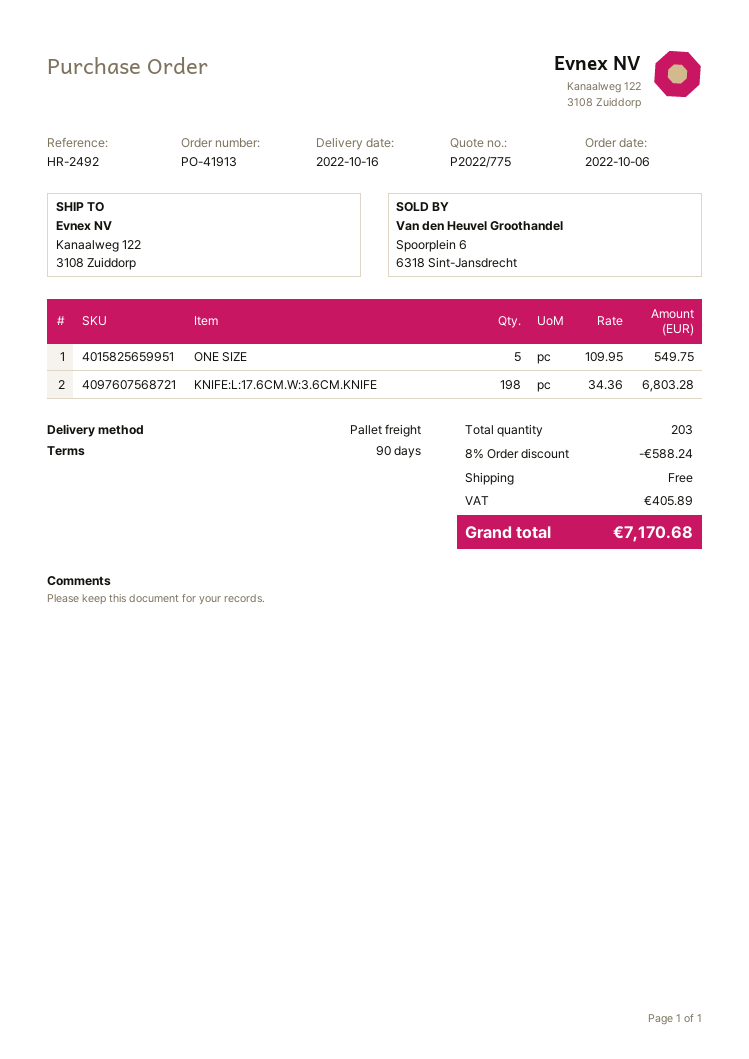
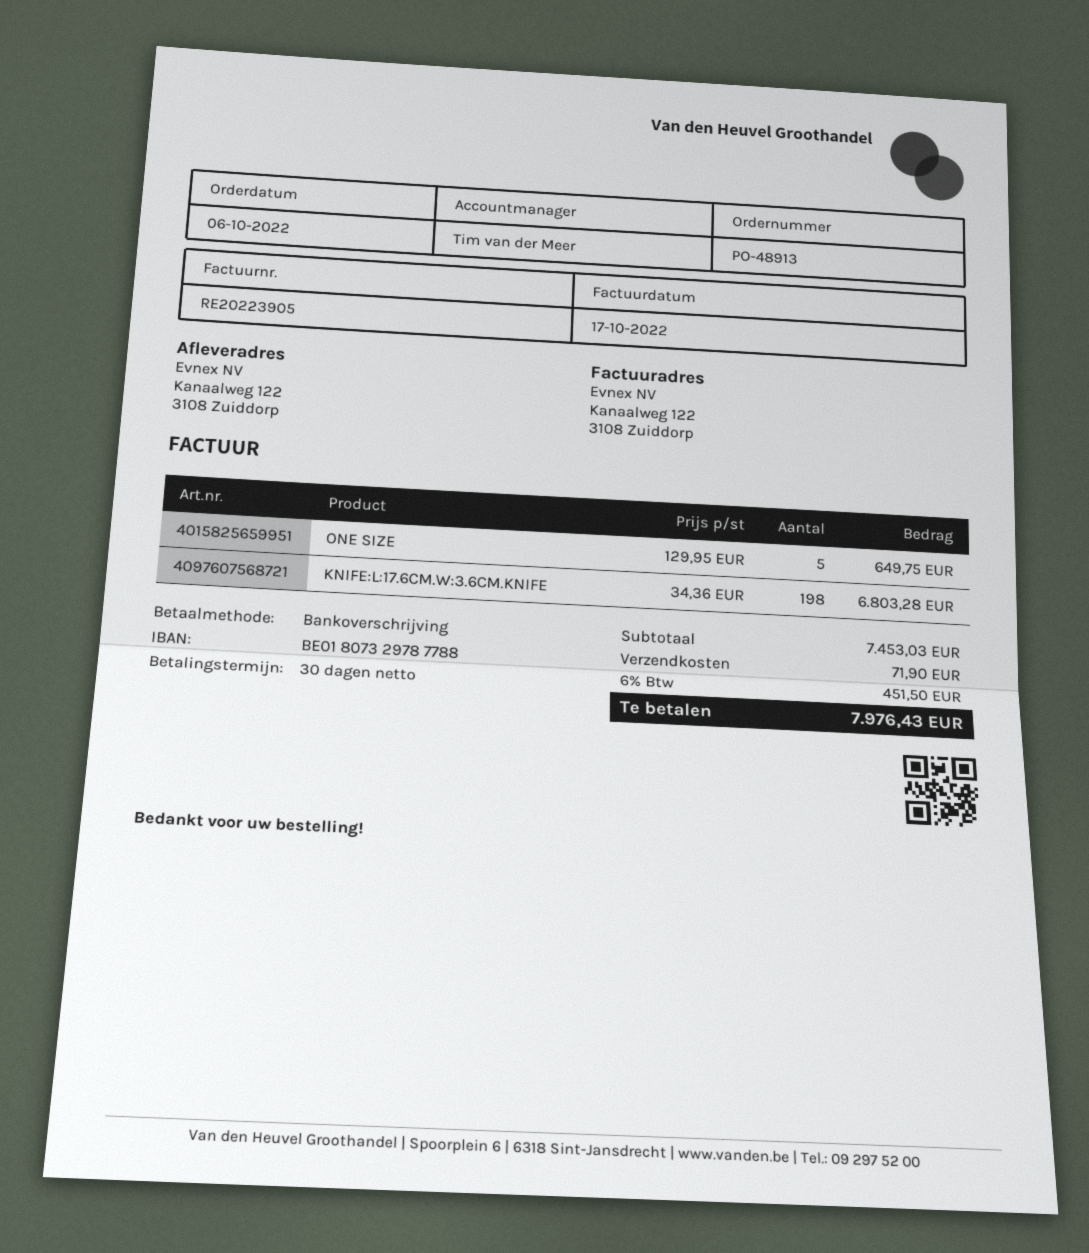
order number: PO-41913 -> PO-48913
payment terms: 90 days -> 30 days
ONE SIZE: 5 x 109.95 = 549.75 -> 5 x 129.95 = 649.75
discount: 8% = 588.24 -> none
shipping: 0.00 -> 71.90
tax: 405.89 -> 451.50
total: 7170.68 -> 7976.43

